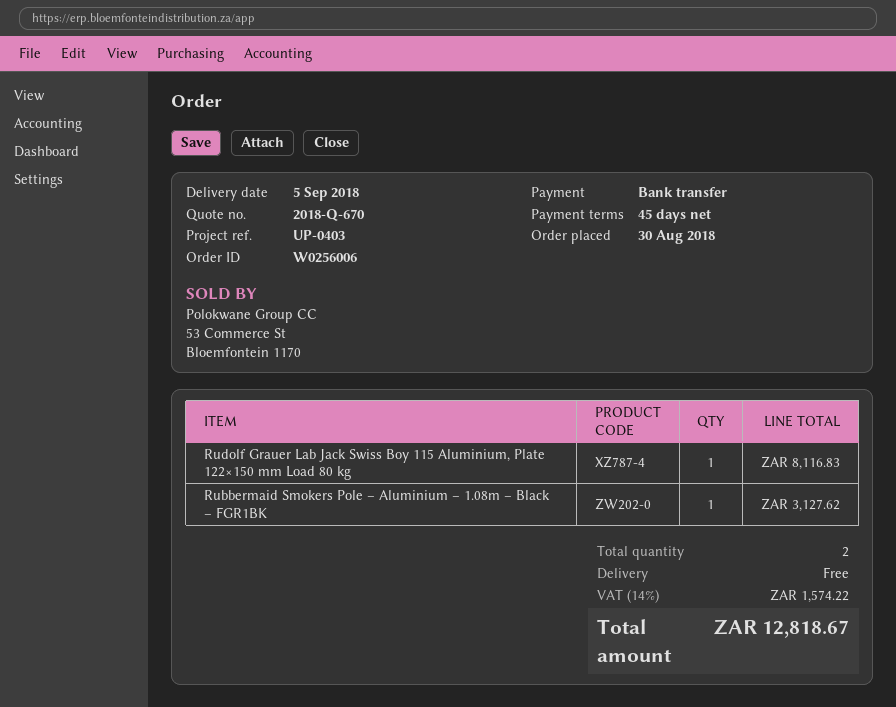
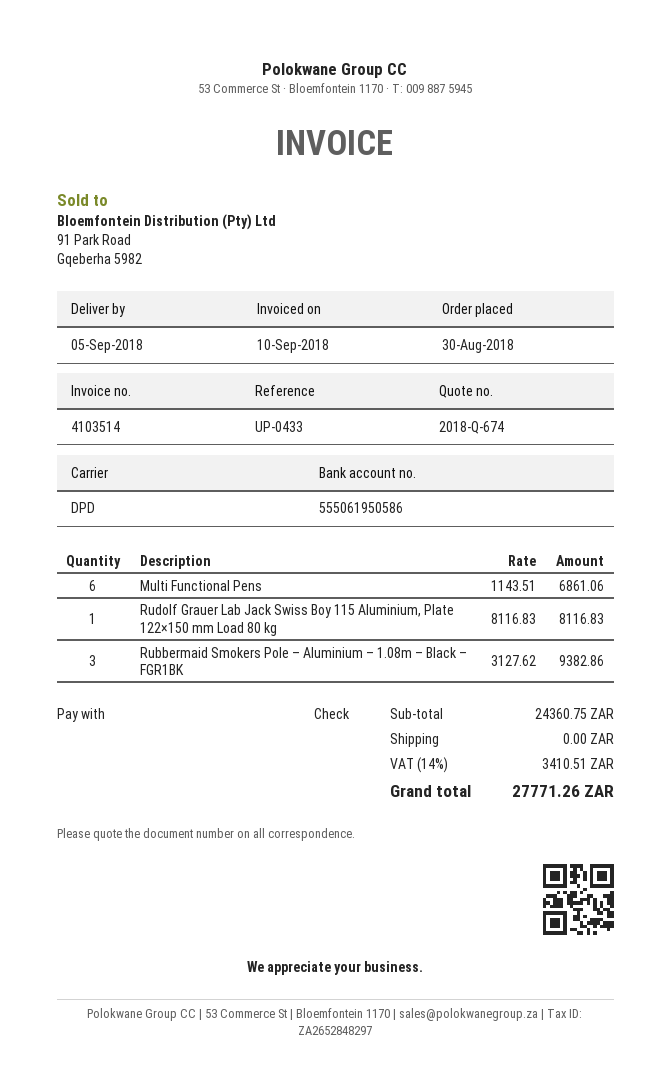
quote number: 2018-Q-670 -> 2018-Q-674
reference: UP-0403 -> UP-0433
payment method: bank transfer -> cheque
Rubbermaid Smokers Pole – Aluminium – 1.08m – Black – FGR1BK: 1 for 3127.62 -> 3 for 9382.86
Multi Functional Pens: none -> 6 for 6861.06
tax: 14% = 1574.22 -> 14% = 3410.51
total: 12818.67 -> 27771.26

